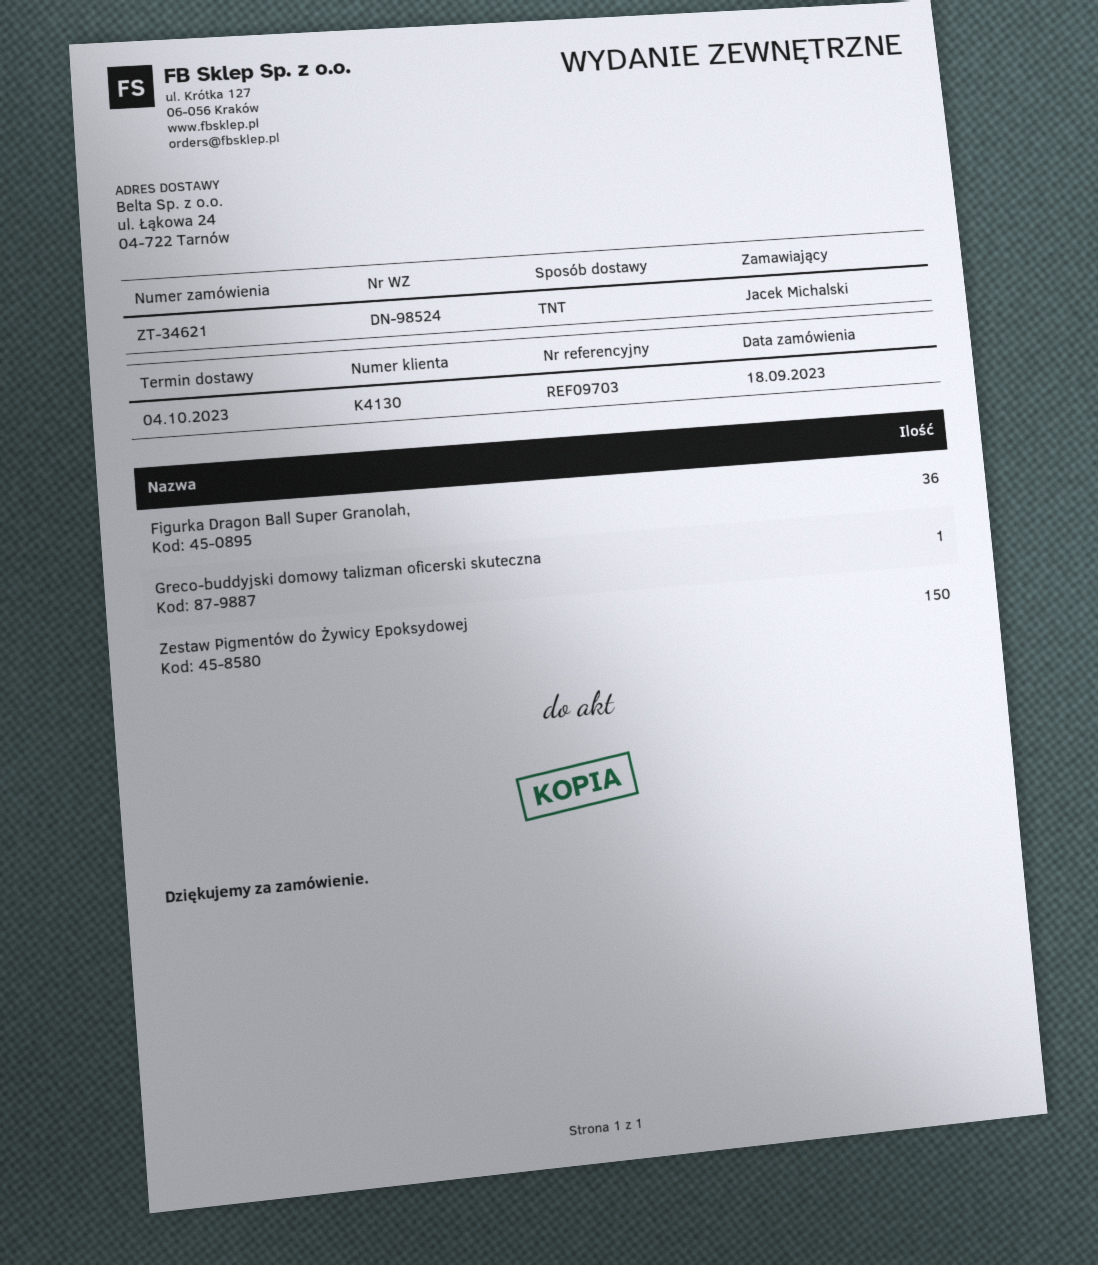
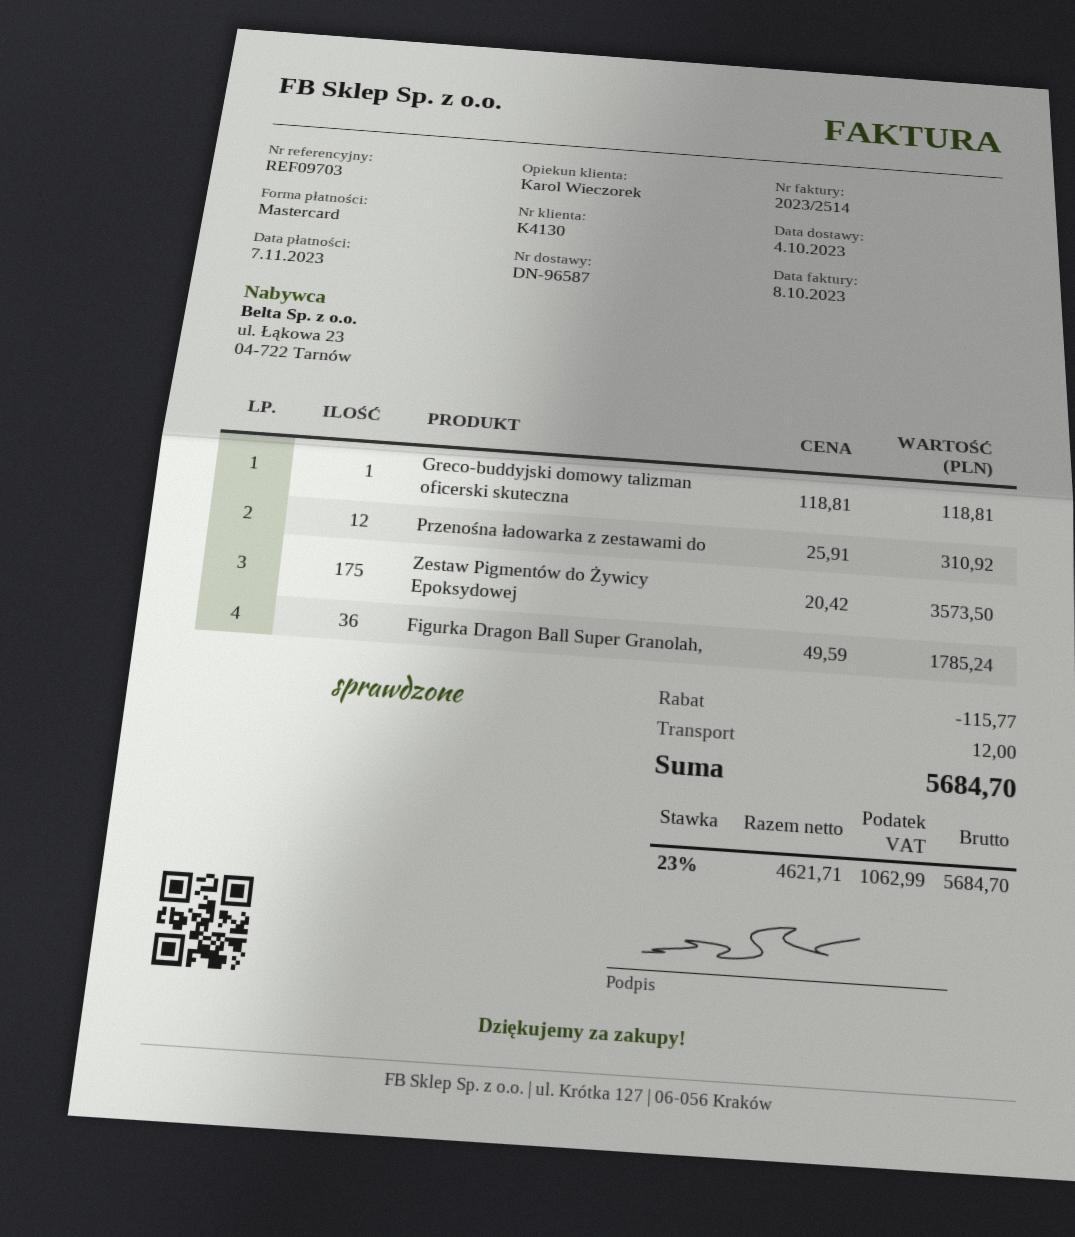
delivery note number: DN-98524 -> DN-96587
Zestaw Pigmentów do Żywicy Epoksydowej: 150 -> 175
Przenośna ładowarka z zestawami do: none -> 12

